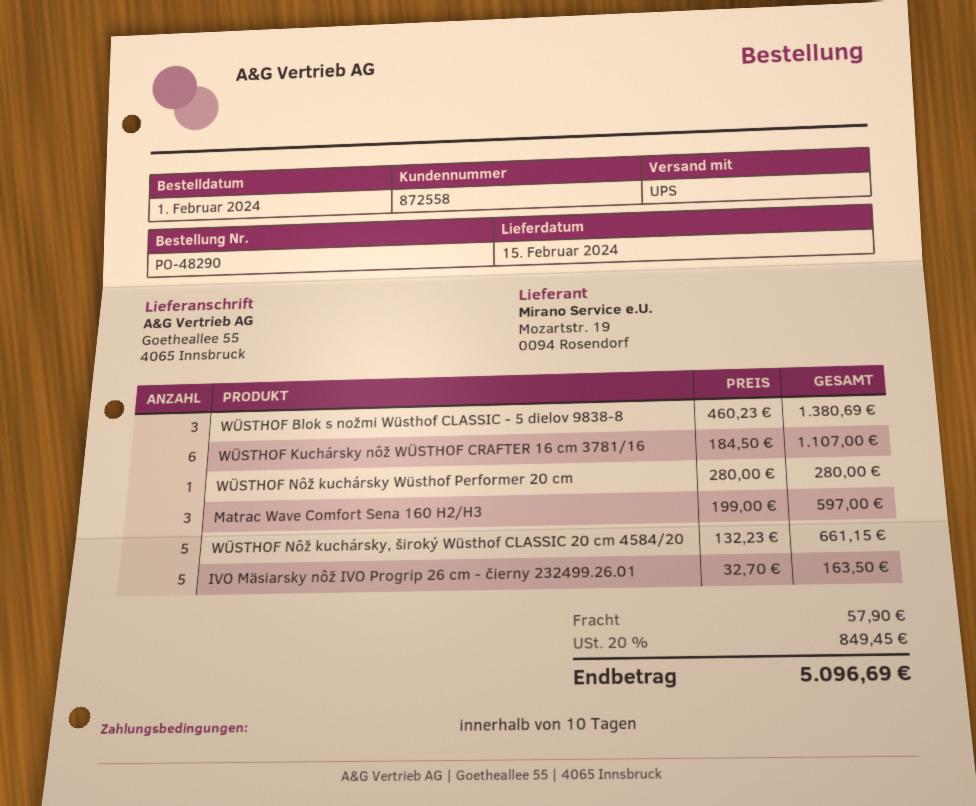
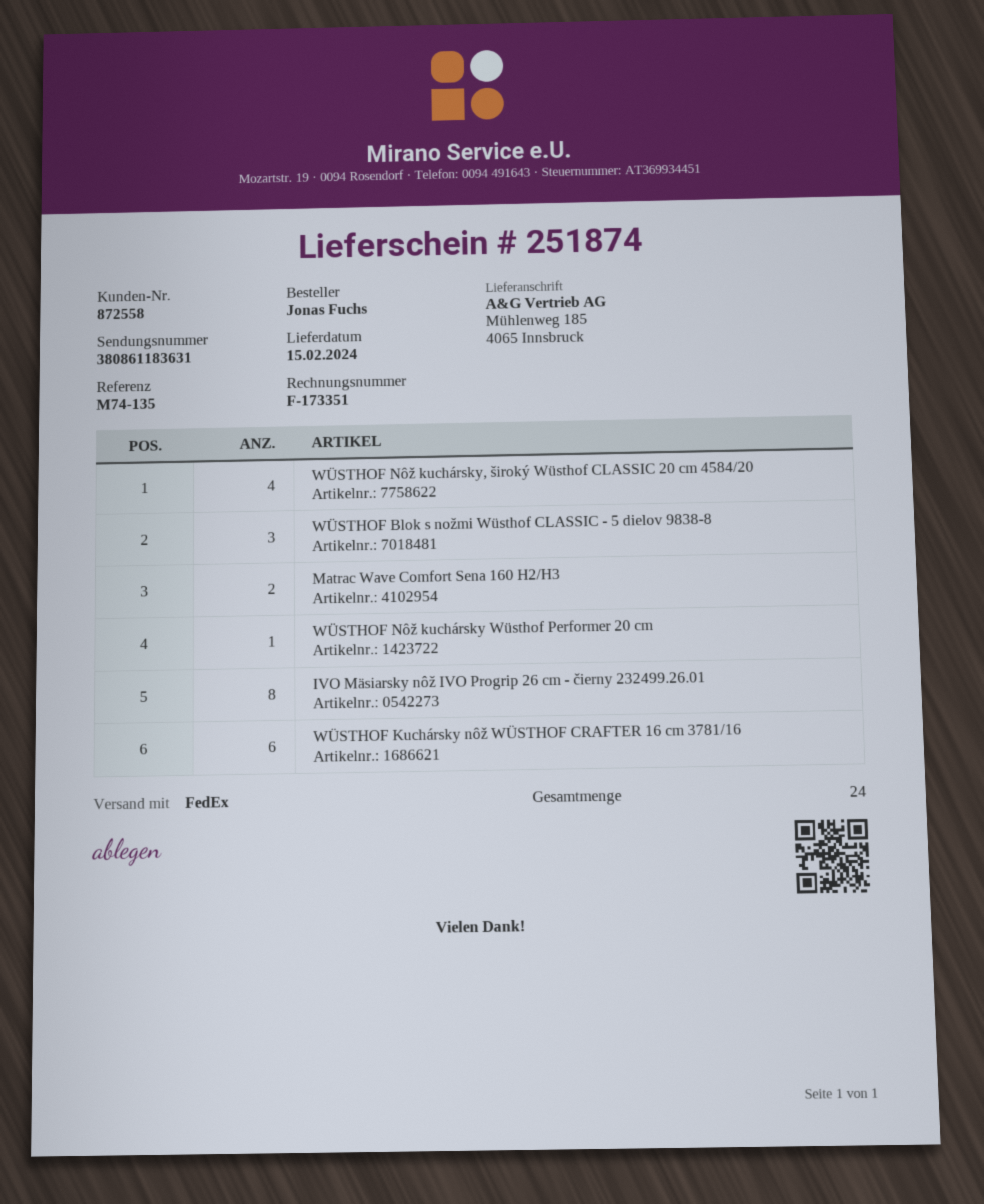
shipping method: UPS -> FedEx
ship to: Goetheallee 55, 4065 Innsbruck -> Mühlenweg 185, 4065 Innsbruck
Matrac Wave Comfort Sena 160 H2/H3: 3 -> 2
WÜSTHOF Nôž kuchársky, široký Wüsthof CLASSIC 20 cm 4584/20: 5 -> 4
IVO Mäsiarsky nôž IVO Progrip 26 cm - čierny 232499.26.01: 5 -> 8

